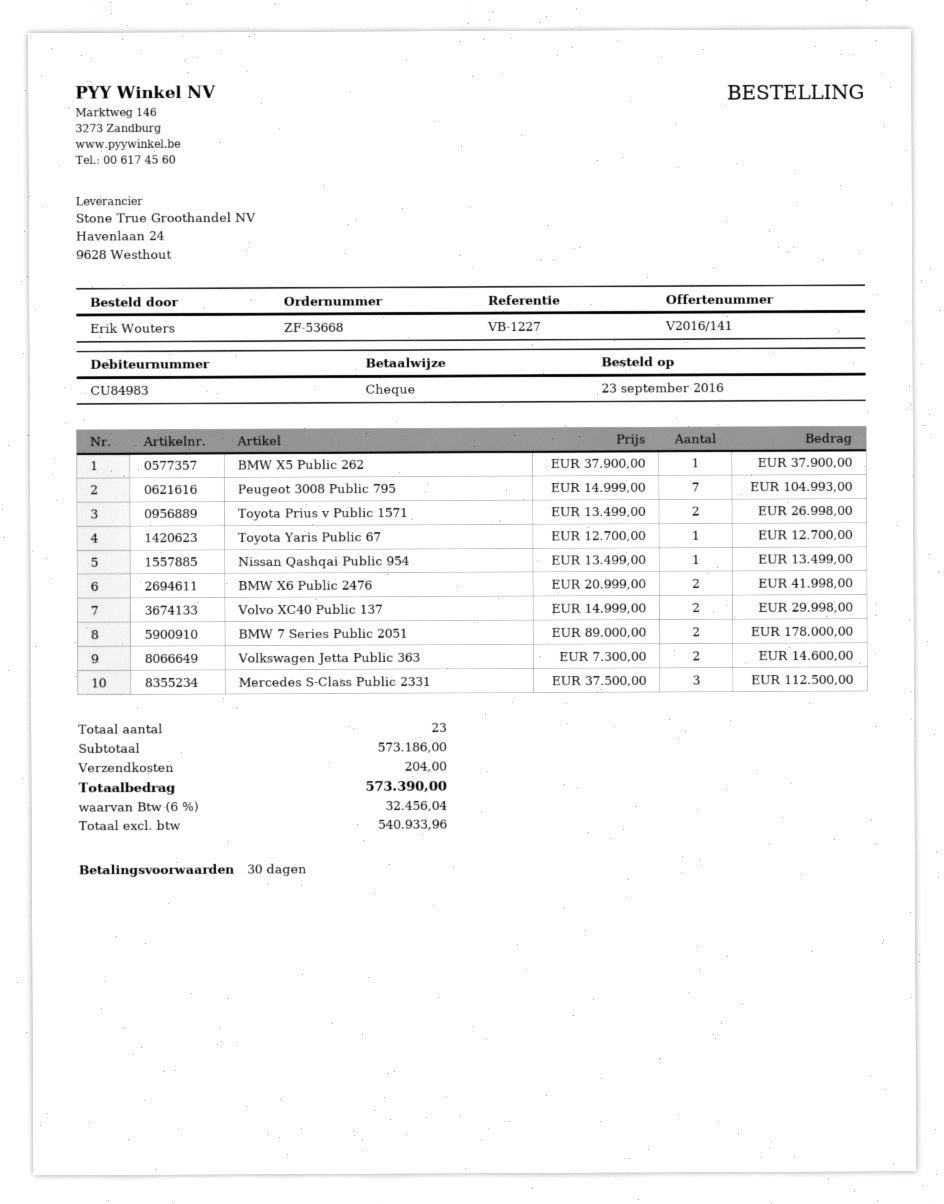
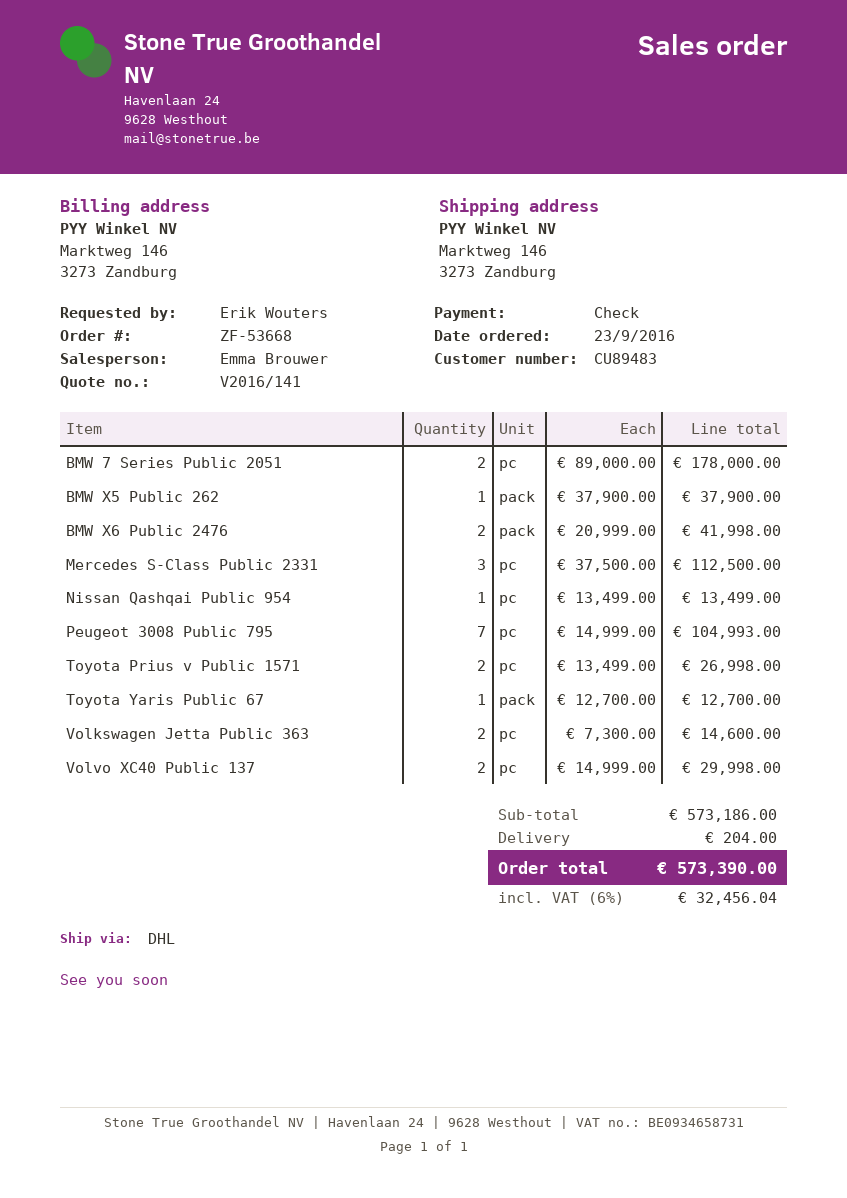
customer number: CU84983 -> CU89483

